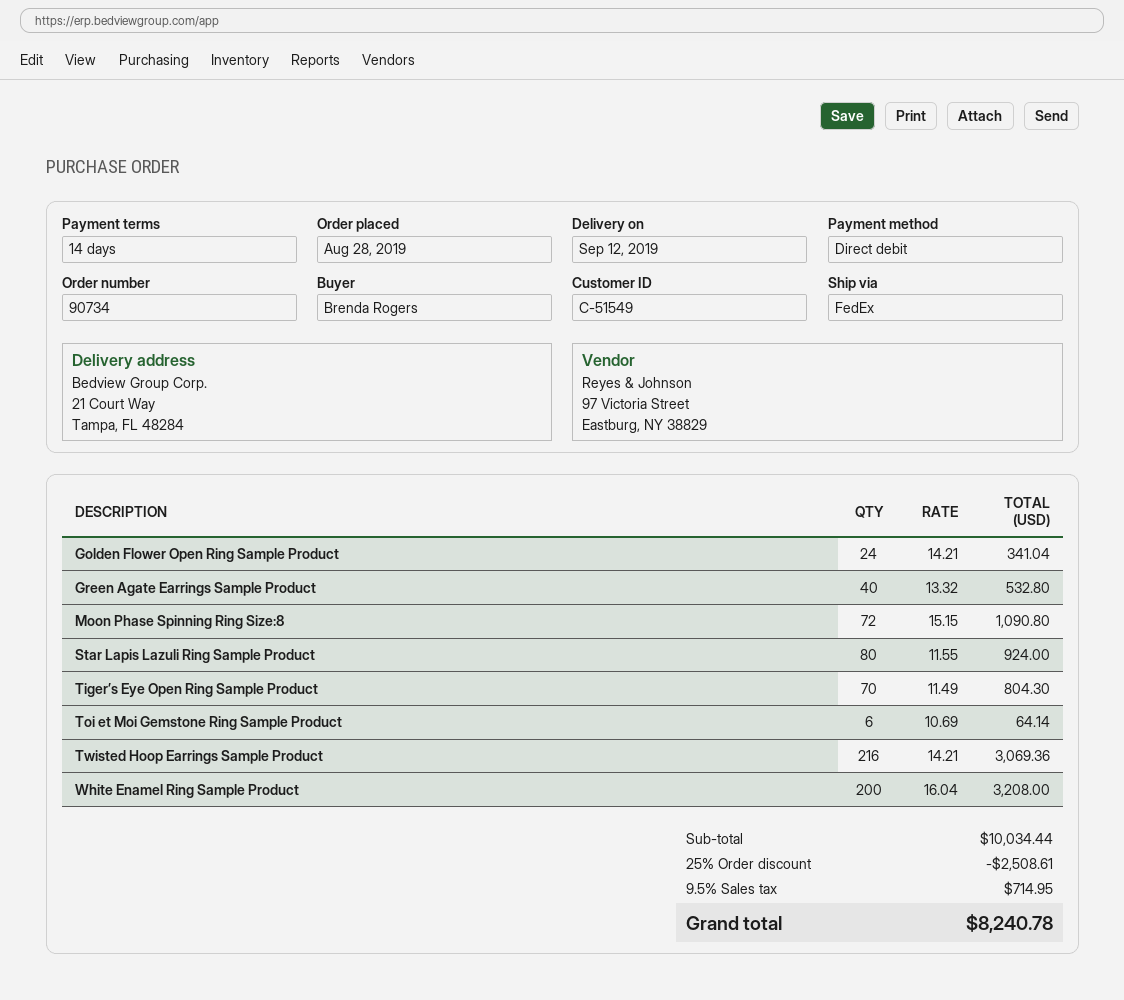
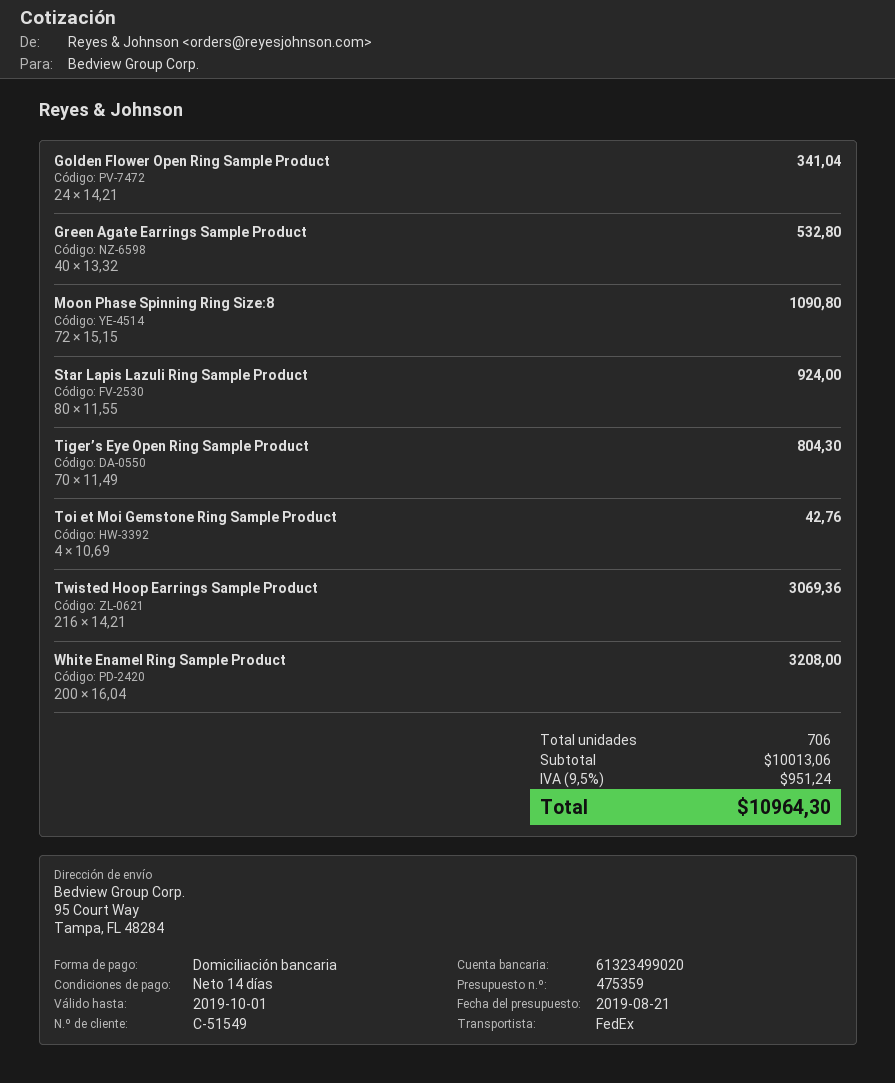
ship to: 21 Court Way, Tampa, FL 48284 -> 95 Court Way, Tampa, FL 48284
Toi et Moi Gemstone Ring Sample Product: 6 x 10.69 = 64.14 -> 4 x 10.69 = 42.76
subtotal: 10034.44 -> 10013.06
discount: 25% = 2508.61 -> none
tax: 9.5% = 714.95 -> 9.5% = 951.24
total: 8240.78 -> 10964.30

